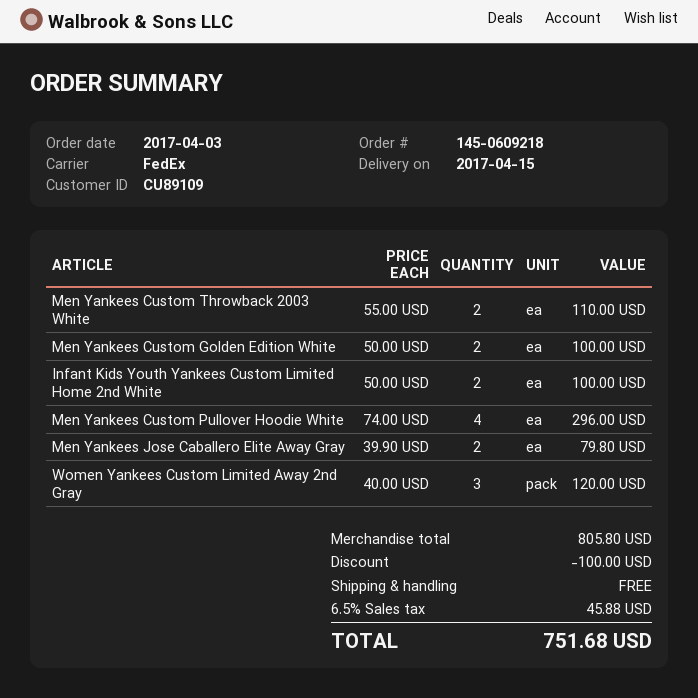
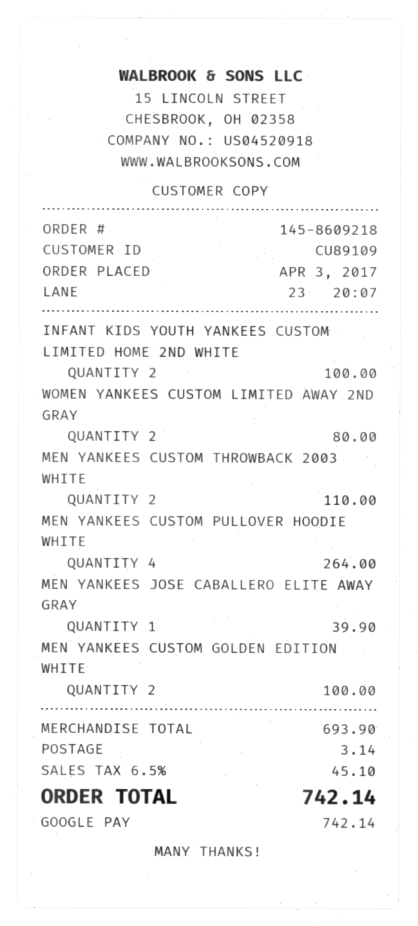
order number: 145-0609218 -> 145-8609218
Men Yankees Custom Pullover Hoodie White: 4 for 296.00 -> 4 for 264.00
Men Yankees Jose Caballero Elite Away Gray: 2 for 79.80 -> 1 for 39.90
Women Yankees Custom Limited Away 2nd Gray: 3 for 120.00 -> 2 for 80.00
subtotal: 805.80 -> 693.90
discount: 100.00 -> none
shipping: 0.00 -> 3.14
tax: 6.5% = 45.88 -> 6.5% = 45.10
total: 751.68 -> 742.14

